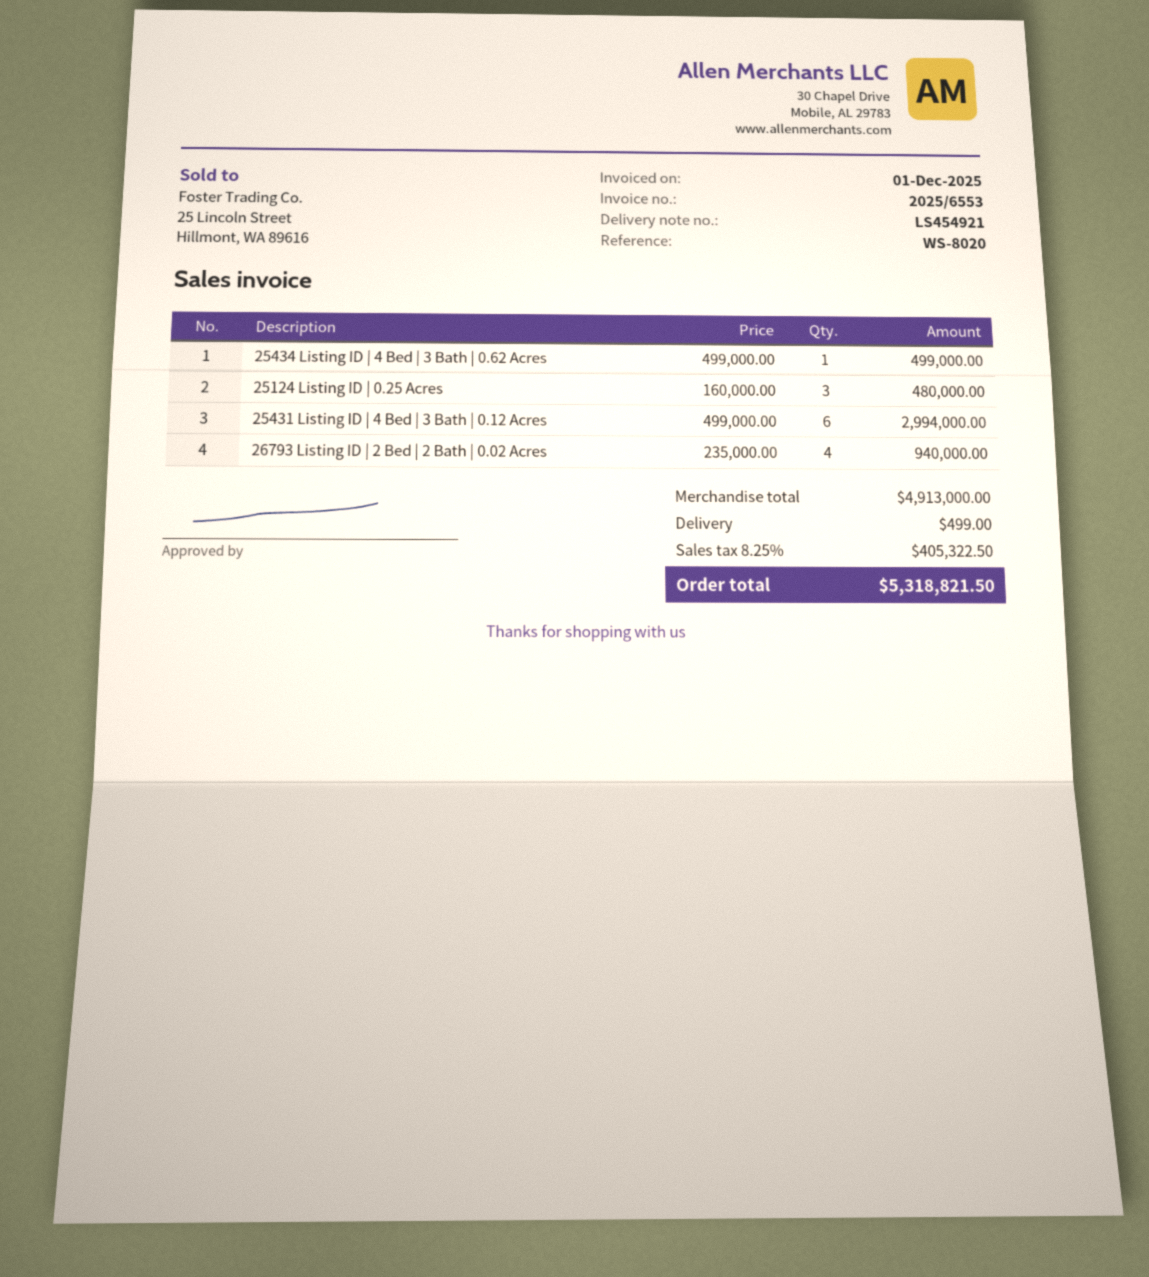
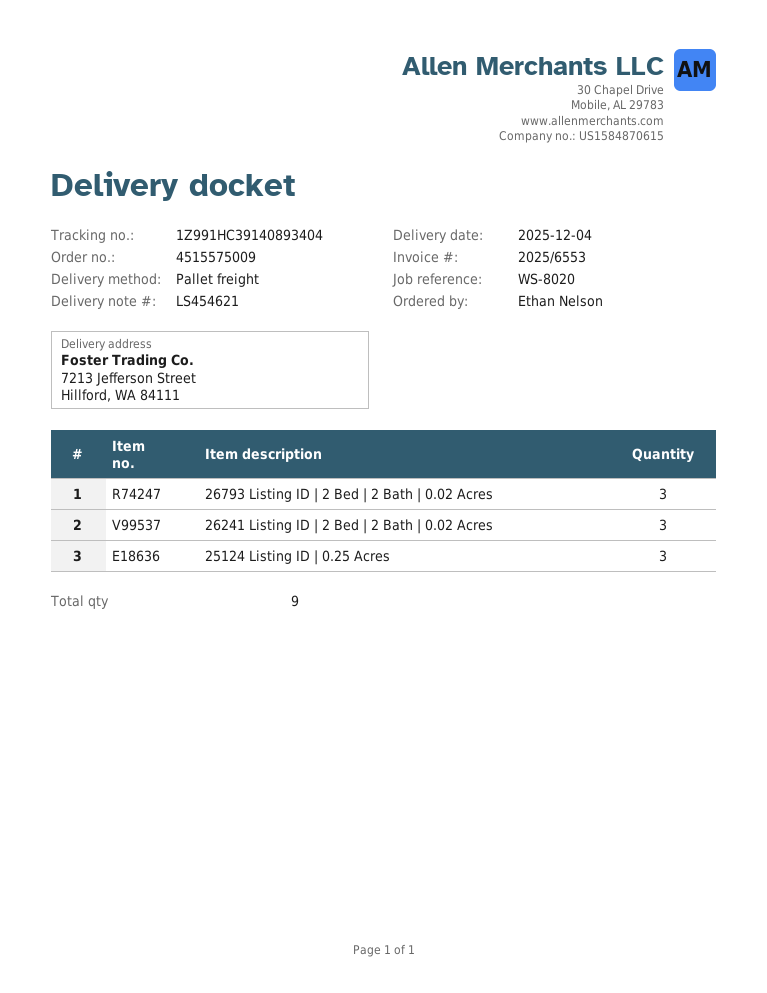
delivery note number: LS454921 -> LS454621
25434 Listing ID | 4 Bed | 3 Bath | 0.62 Acres: 1 -> none
25431 Listing ID | 4 Bed | 3 Bath | 0.12 Acres: 6 -> none
26793 Listing ID | 2 Bed | 2 Bath | 0.02 Acres: 4 -> 3
26241 Listing ID | 2 Bed | 2 Bath | 0.02 Acres: none -> 3

